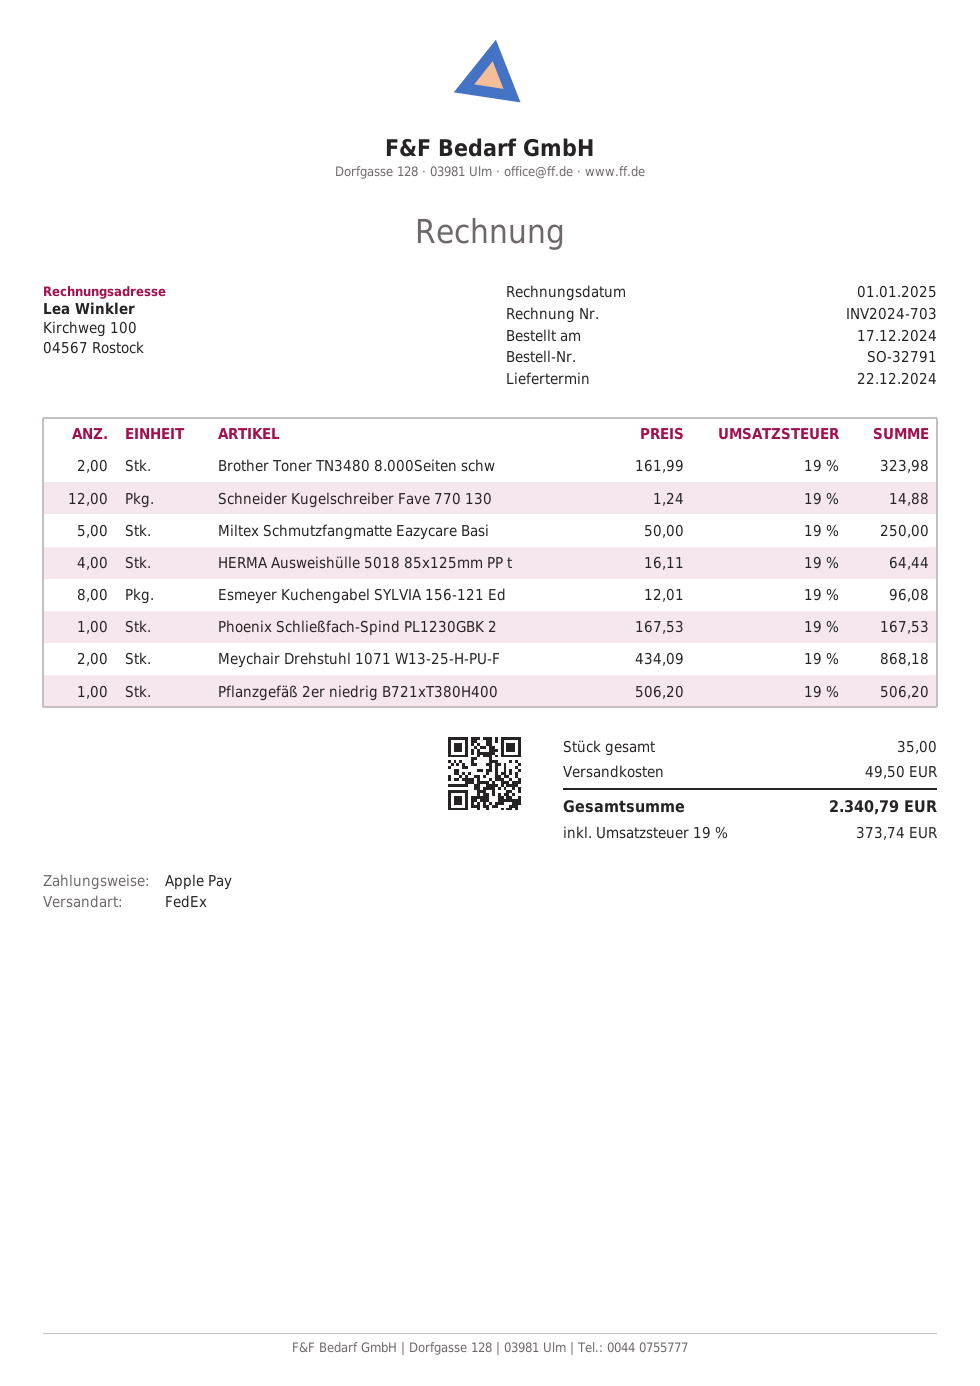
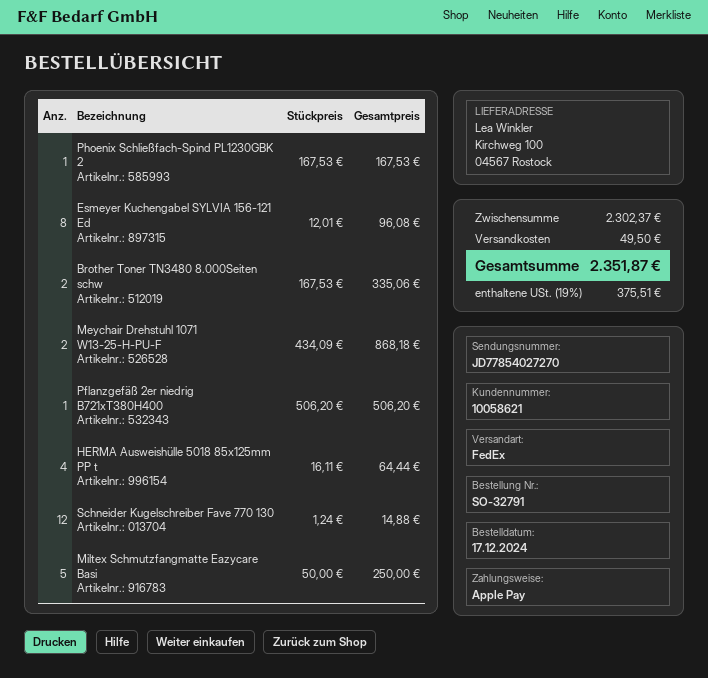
Brother Toner TN3480 8.000Seiten schw: 2 x 161.99 = 323.98 -> 2 x 167.53 = 335.06
tax: 19% = 373.74 -> 19% = 375.51
total: 2340.79 -> 2351.87

